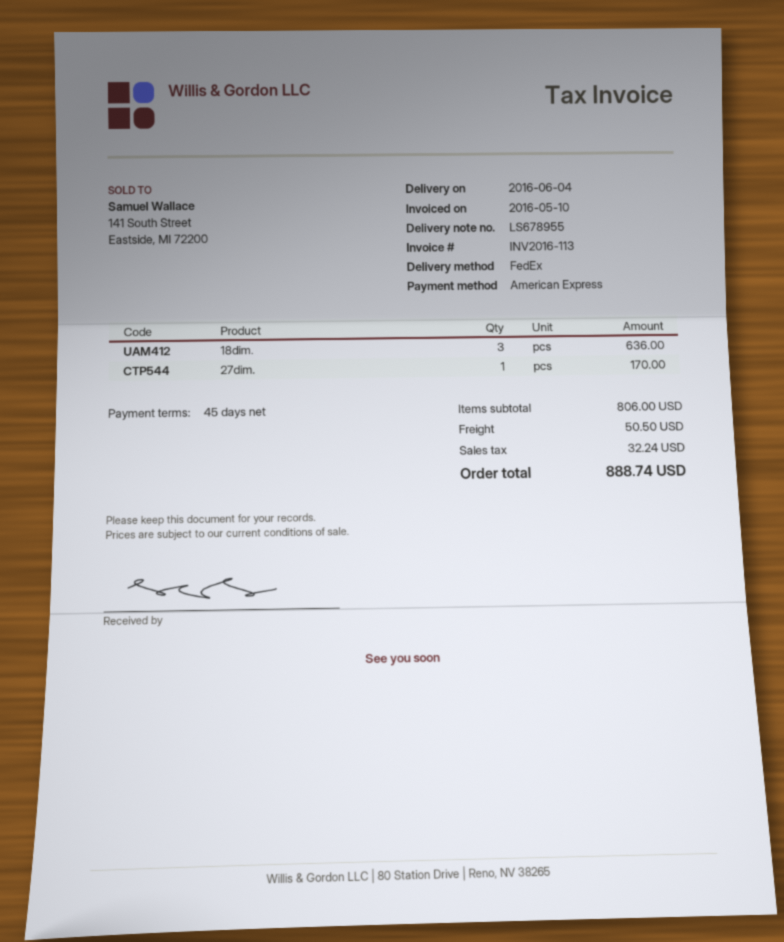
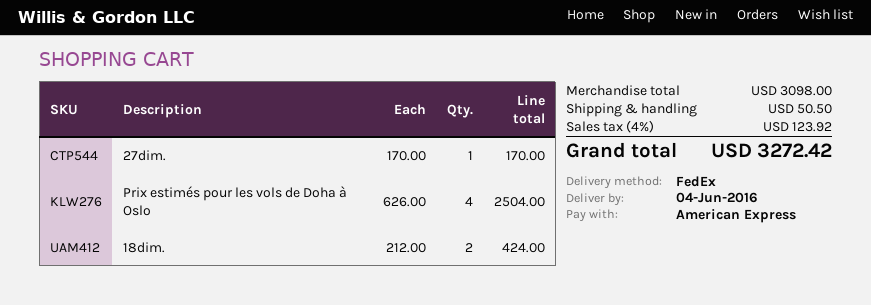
18dim.: 3 for 636.00 -> 2 for 424.00
Prix estimés pour les vols de Doha à Oslo: none -> 4 for 2504.00
subtotal: 806.00 -> 3098.00
tax: 32.24 -> 123.92
total: 888.74 -> 3272.42

